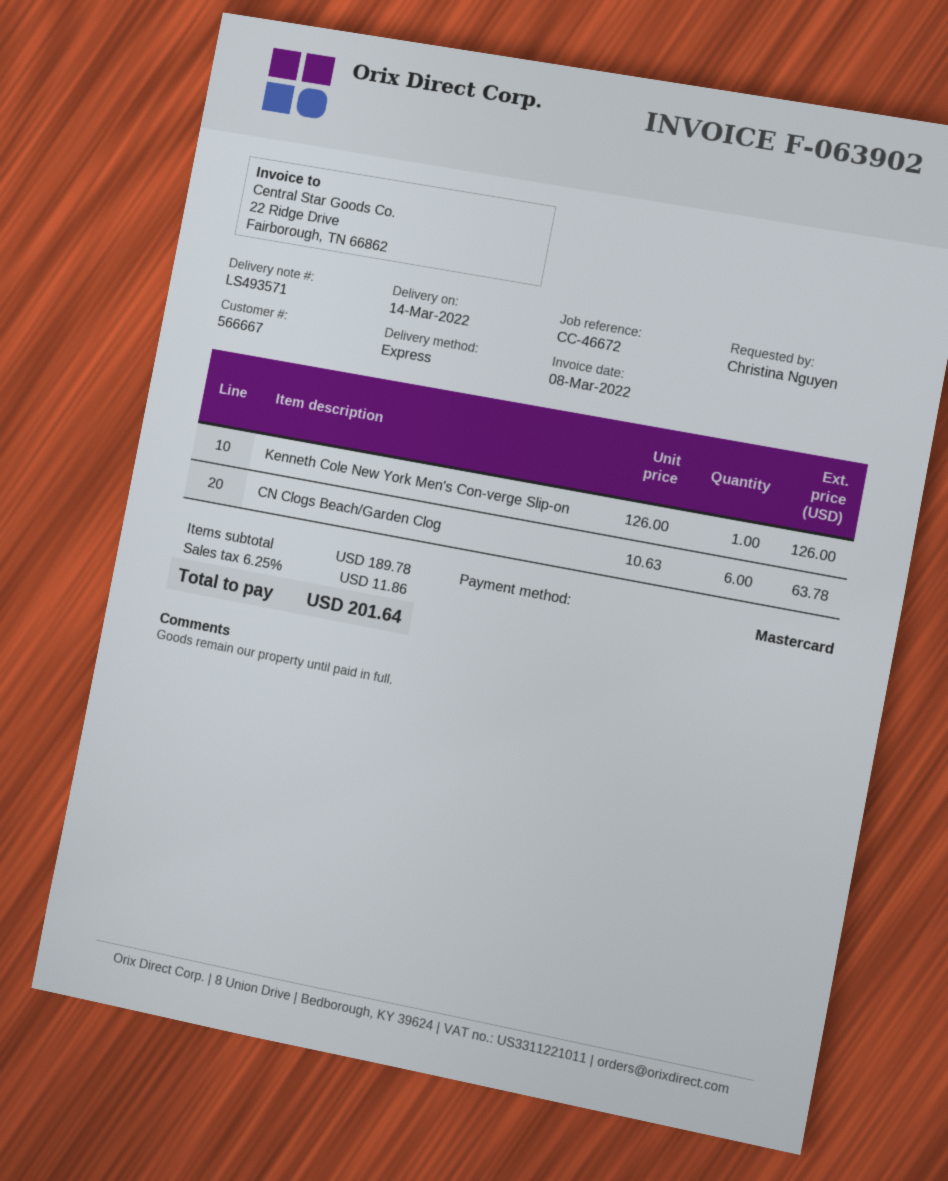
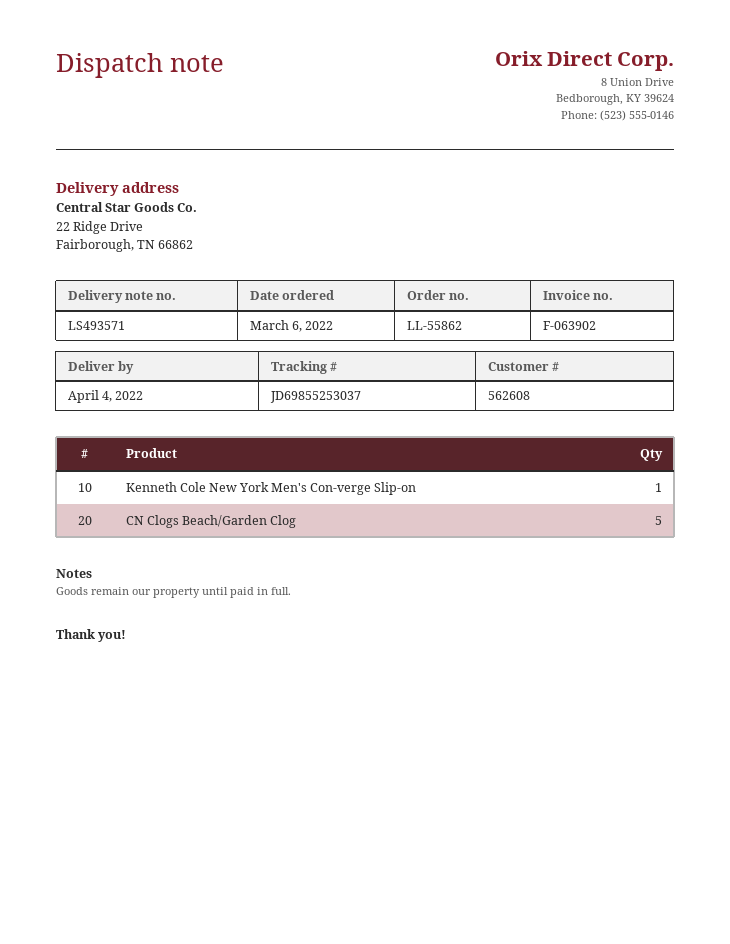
delivery date: 2022-03-14 -> 2022-04-04
customer number: 566667 -> 562608
CN Clogs Beach/Garden Clog: 6 -> 5

